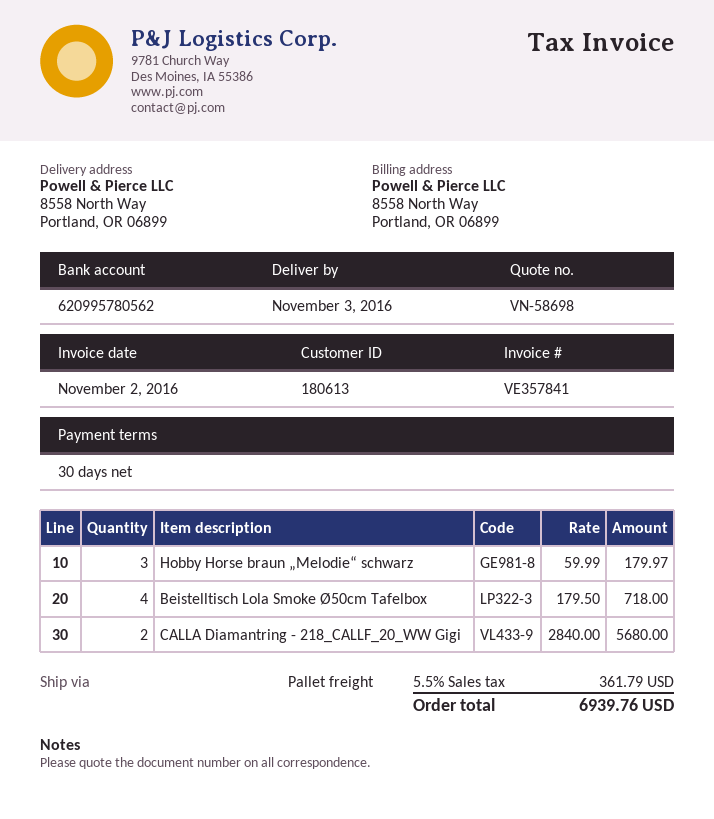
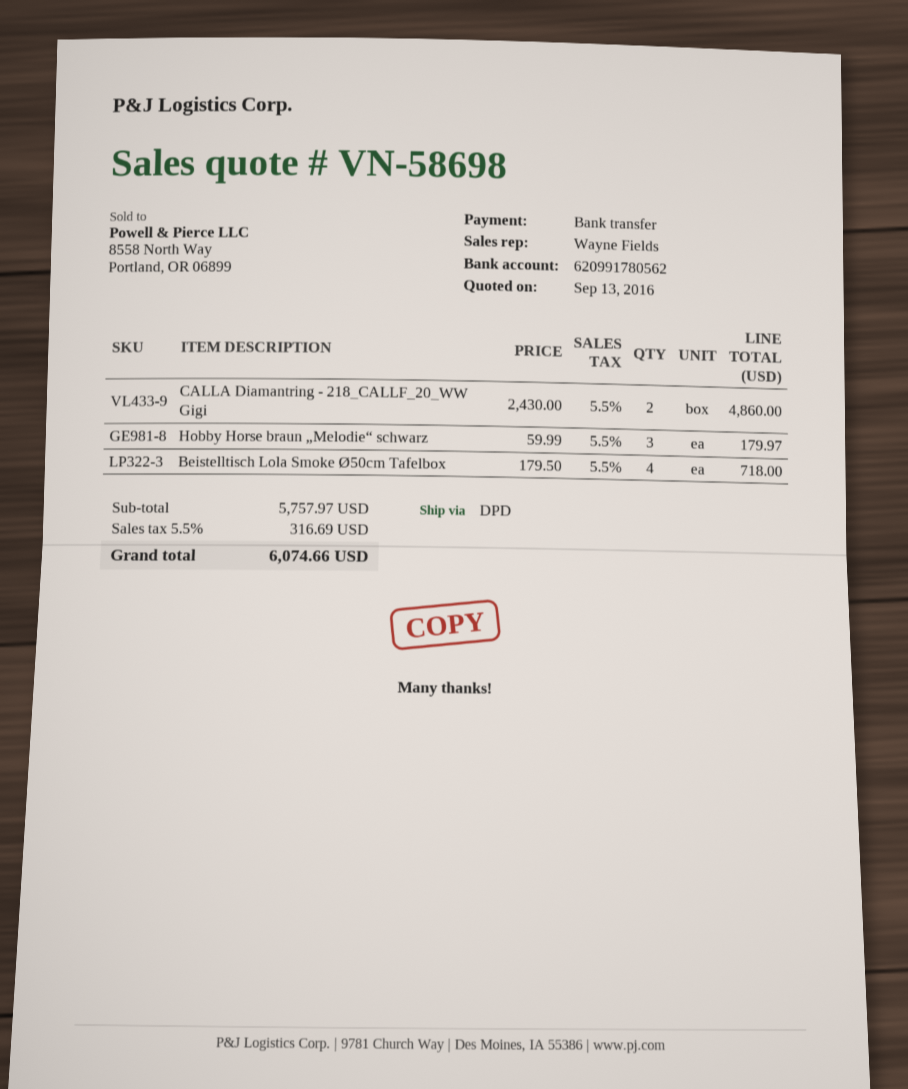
bank account: 620995780562 -> 620991780562
shipping method: pallet freight -> DPD
CALLA Diamantring - 218_CALLF_20_WW Gigi: 2 x 2840.00 = 5680.00 -> 2 x 2430.00 = 4860.00
tax: 5.5% = 361.79 -> 5.5% = 316.69
total: 6939.76 -> 6074.66

